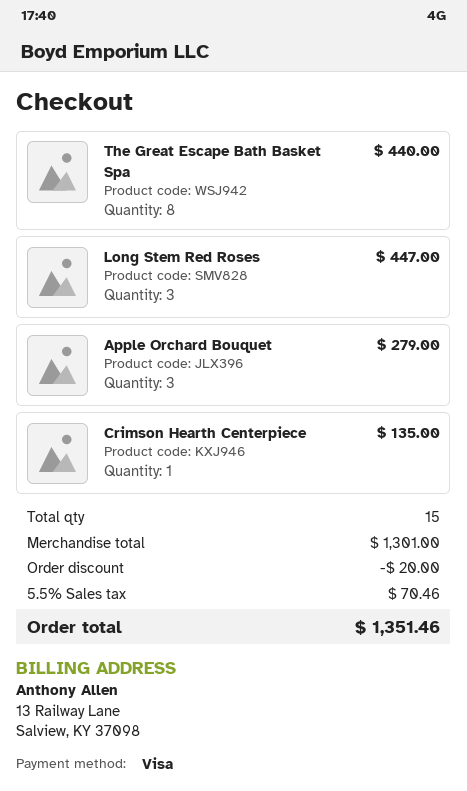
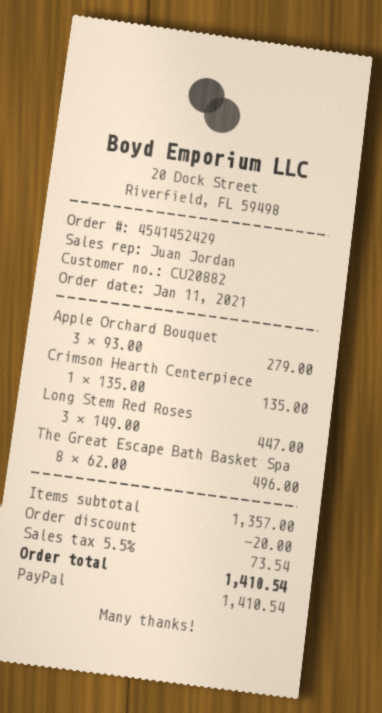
payment method: Visa -> PayPal
The Great Escape Bath Basket Spa: 8 for 440.00 -> 8 for 496.00
subtotal: 1301.00 -> 1357.00
tax: 5.5% = 70.46 -> 5.5% = 73.54
total: 1351.46 -> 1410.54

